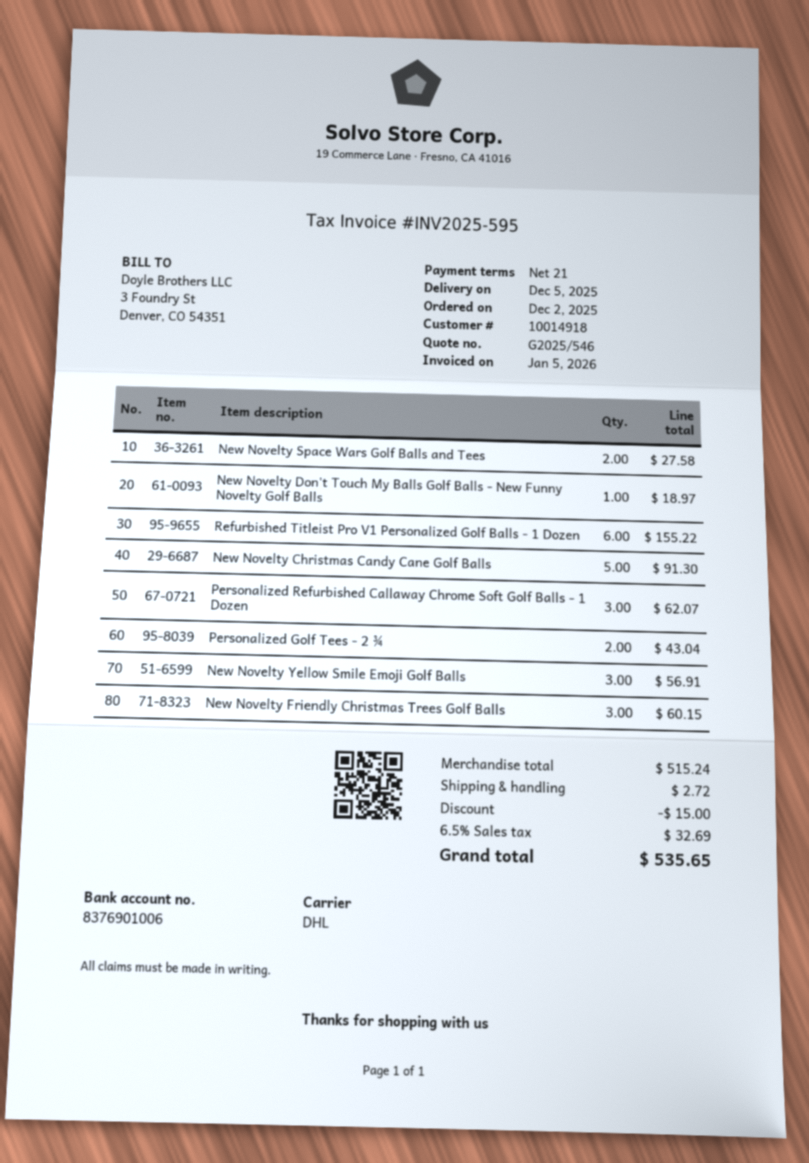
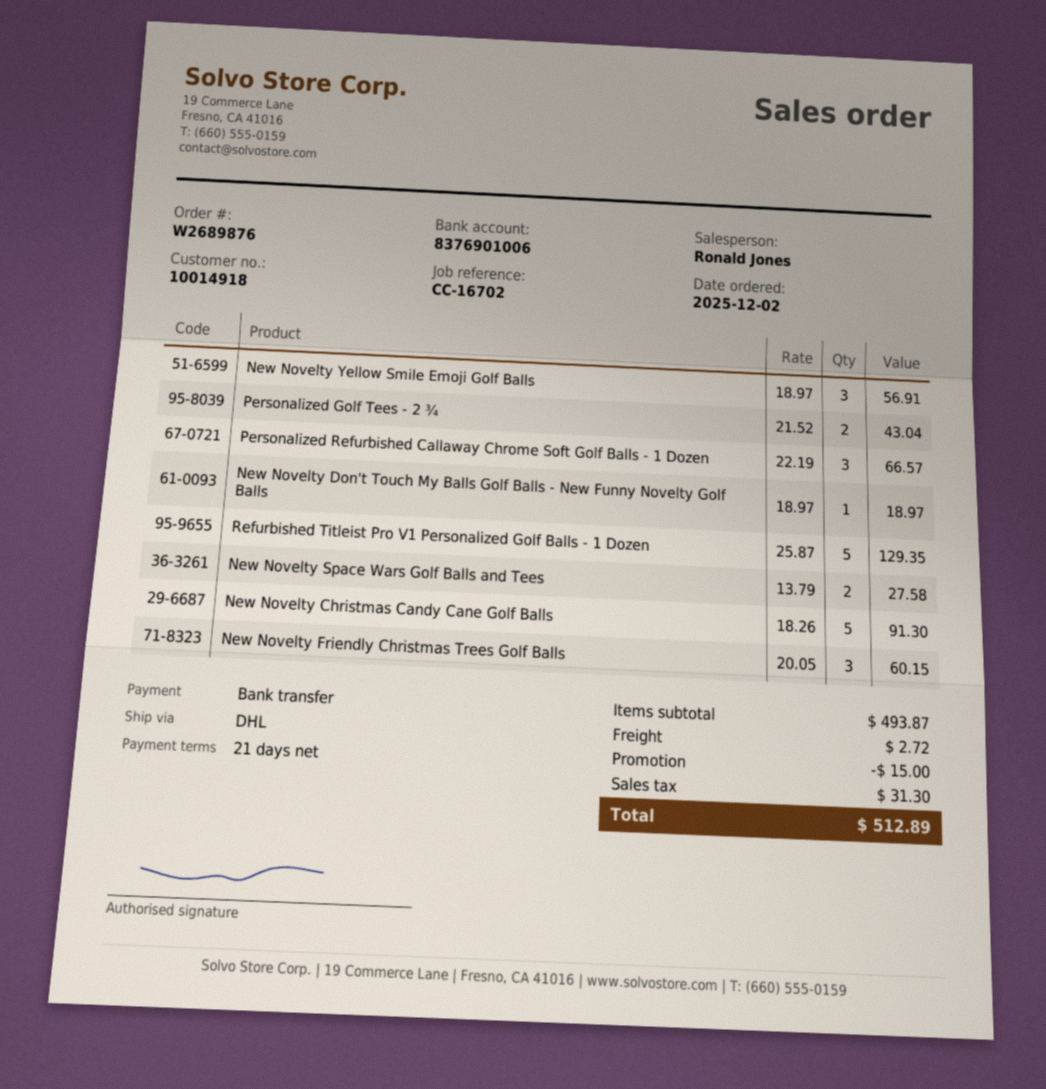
Refurbished Titleist Pro V1 Personalized Golf Balls - 1 Dozen: 6 for 155.22 -> 5 for 129.35
Personalized Refurbished Callaway Chrome Soft Golf Balls - 1 Dozen: 3 for 62.07 -> 3 for 66.57
subtotal: 515.24 -> 493.87
tax: 32.69 -> 31.30
total: 535.65 -> 512.89

